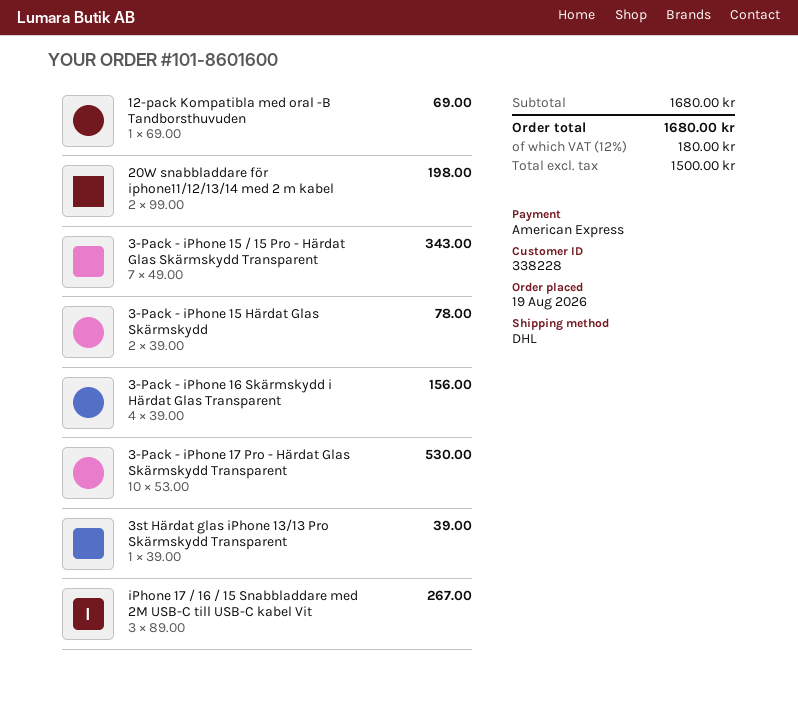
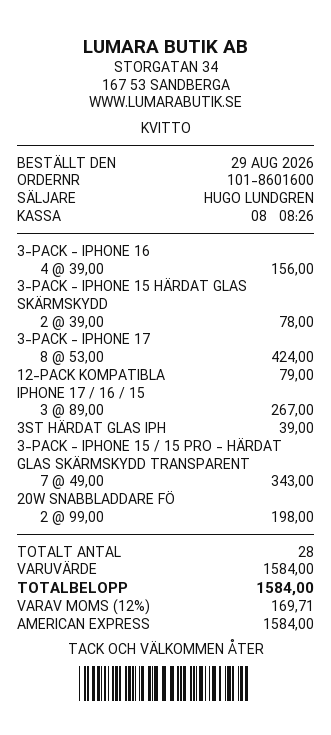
order date: 2026-08-19 -> 2026-08-29
12-pack Kompatibla med oral -B Tandborsthuvuden: 1 x 69.00 = 69.00 -> 1 x 79.00 = 79.00
3-Pack - iPhone 17 Pro - Härdat Glas Skärmskydd Transparent: 10 x 53.00 = 530.00 -> 8 x 53.00 = 424.00
subtotal: 1680.00 -> 1584.00
tax: 12% = 180.00 -> 12% = 169.71
total: 1680.00 -> 1584.00

